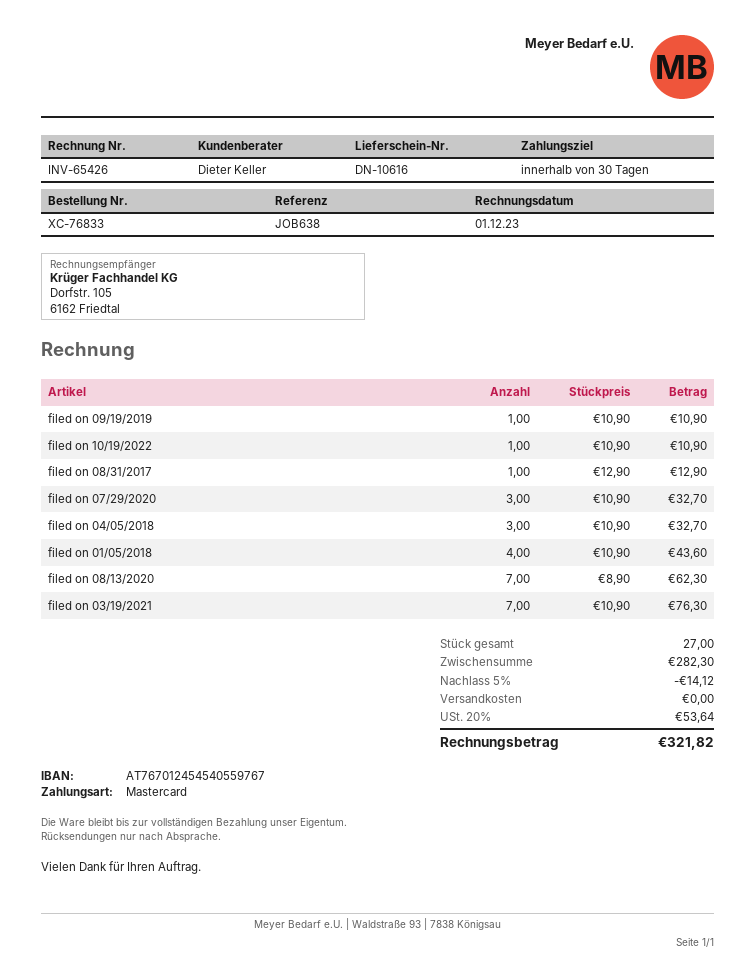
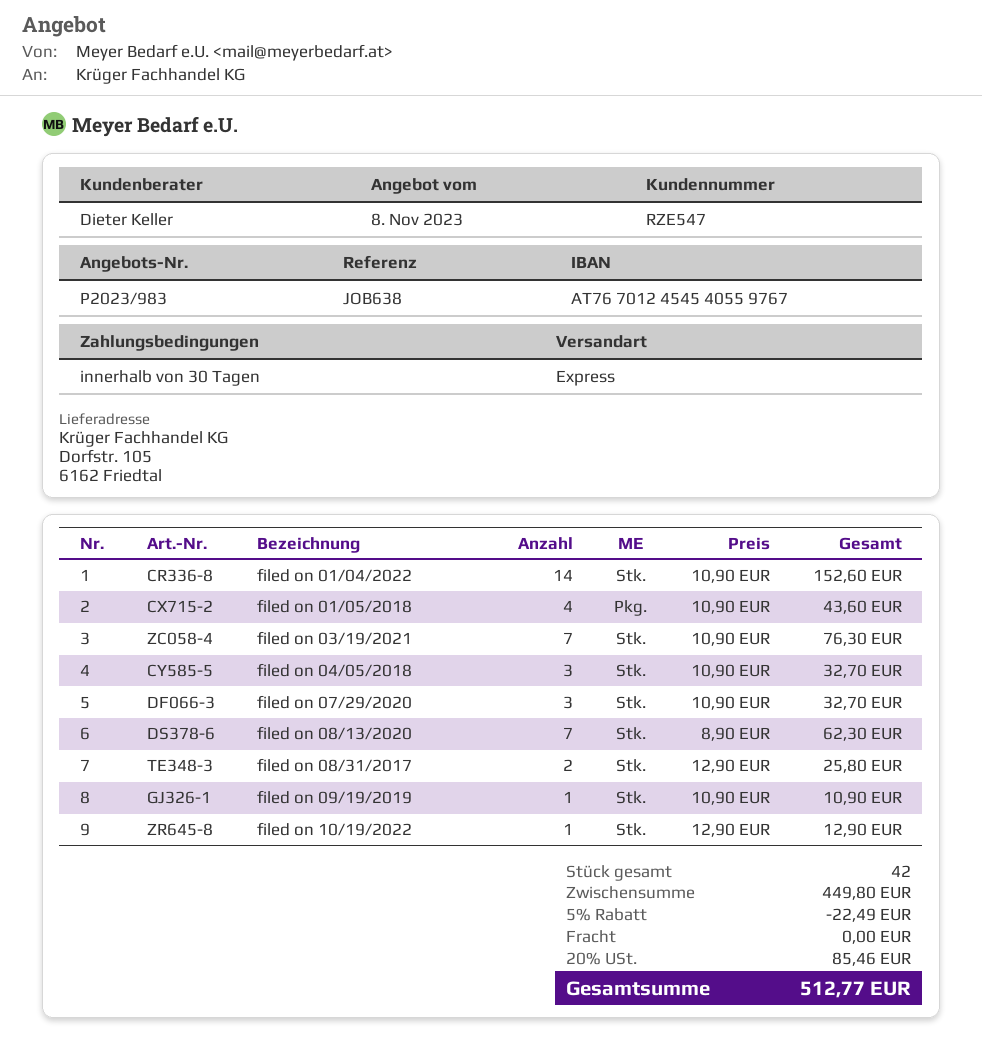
filed on 10/19/2022: 1 x 10.90 = 10.90 -> 1 x 12.90 = 12.90
filed on 08/31/2017: 1 x 12.90 = 12.90 -> 2 x 12.90 = 25.80
filed on 01/04/2022: none -> 14 x 10.90 = 152.60
total quantity: 27 -> 42
subtotal: 282.30 -> 449.80
discount: 5% = 14.12 -> 5% = 22.49
tax: 20% = 53.64 -> 20% = 85.46
total: 321.82 -> 512.77

